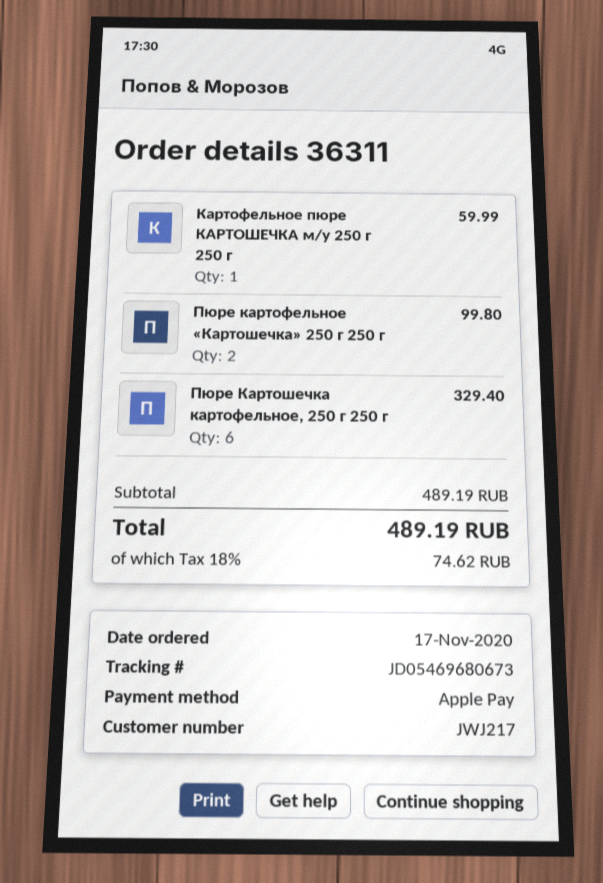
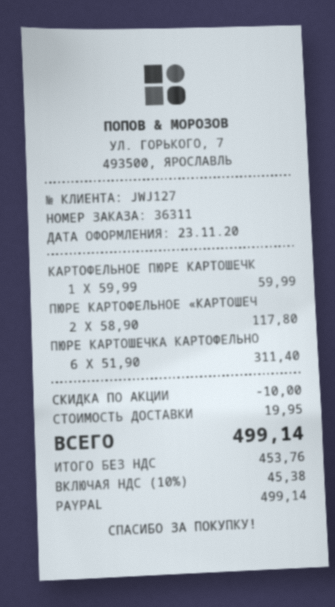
order date: 2020-11-17 -> 2020-11-23
customer number: JWJ217 -> JWJ127
payment method: Apple Pay -> PayPal
Пюре картофельное «Картошечка» 250 г 250 г: 2 for 99.80 -> 2 for 117.80
Пюре Картошечка картофельное, 250 г 250 г: 6 for 329.40 -> 6 for 311.40
discount: none -> 10.00
shipping: none -> 19.95
tax: 18% = 74.62 -> 10% = 45.38
total: 489.19 -> 499.14

